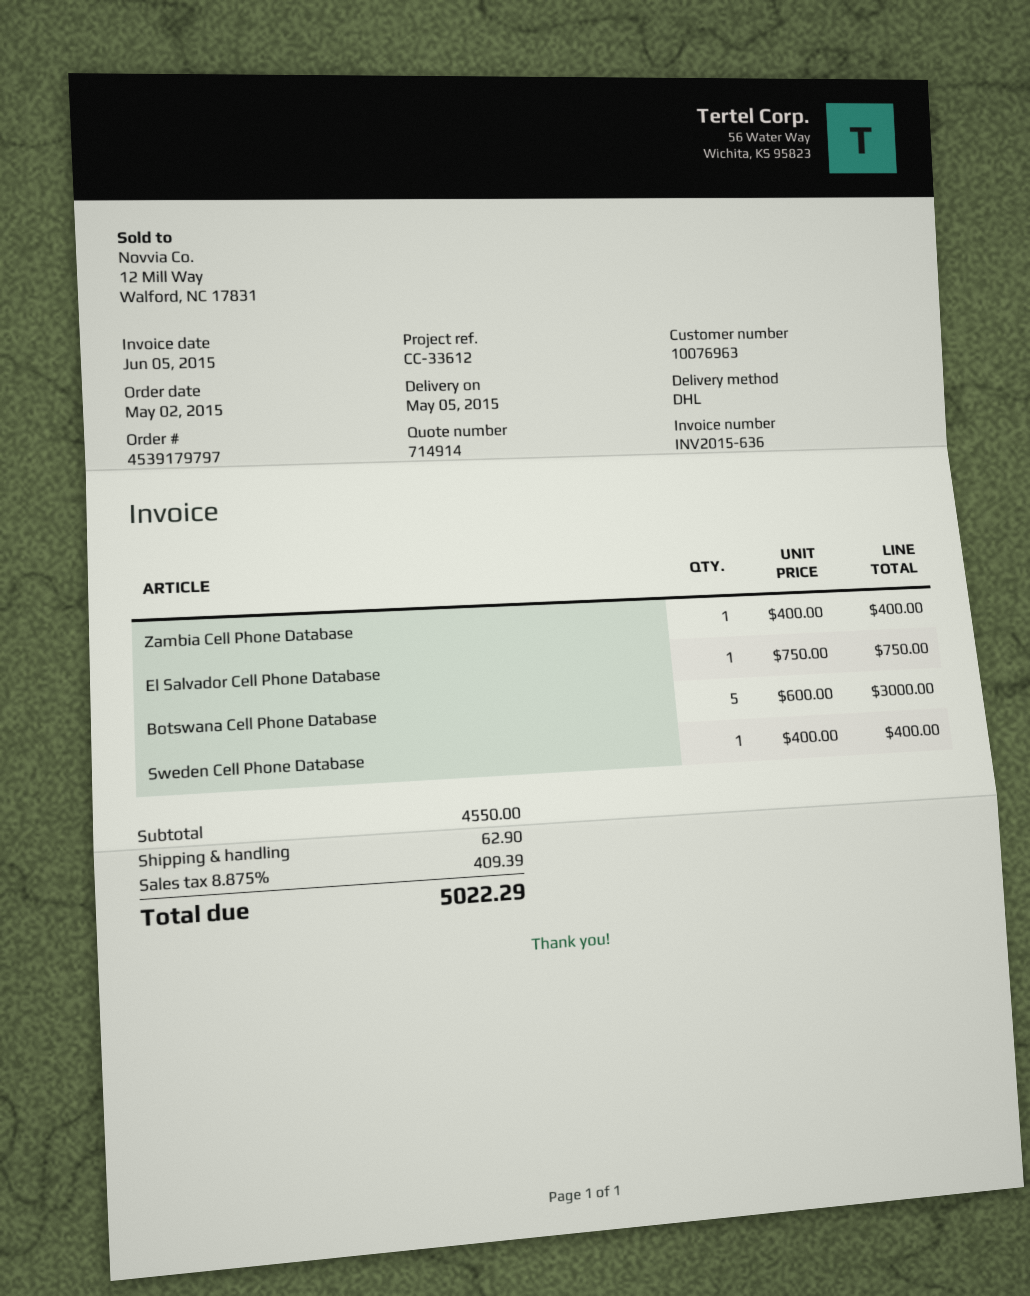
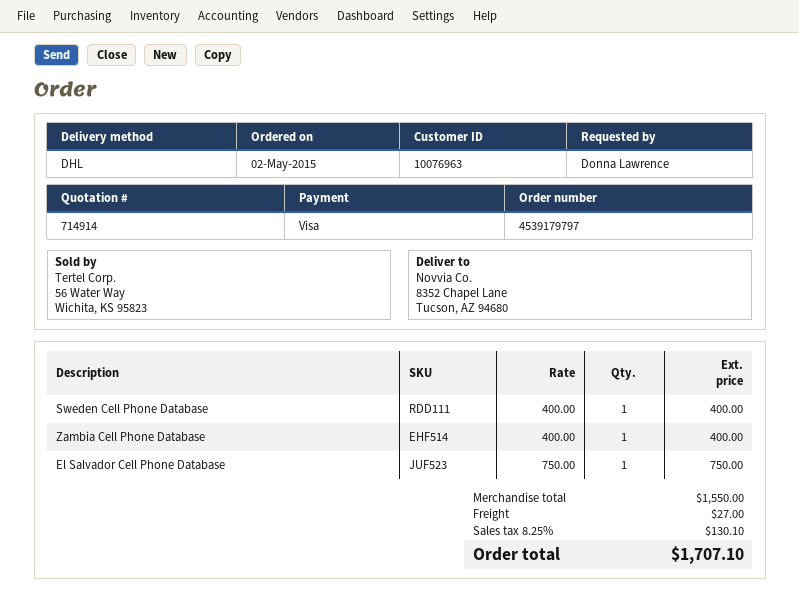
Botswana Cell Phone Database: 5 x 600.00 = 3000.00 -> none
subtotal: 4550.00 -> 1550.00
shipping: 62.90 -> 27.00
tax: 8.875% = 409.39 -> 8.25% = 130.10
total: 5022.29 -> 1707.10

